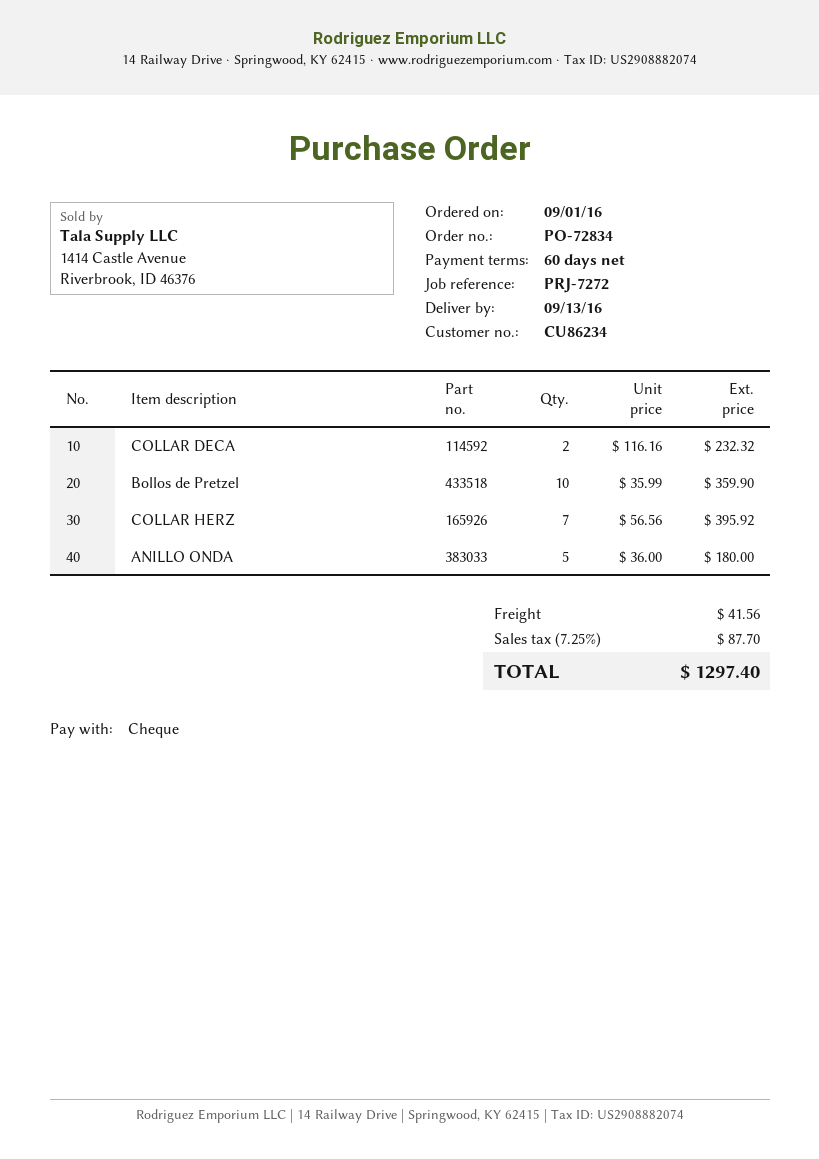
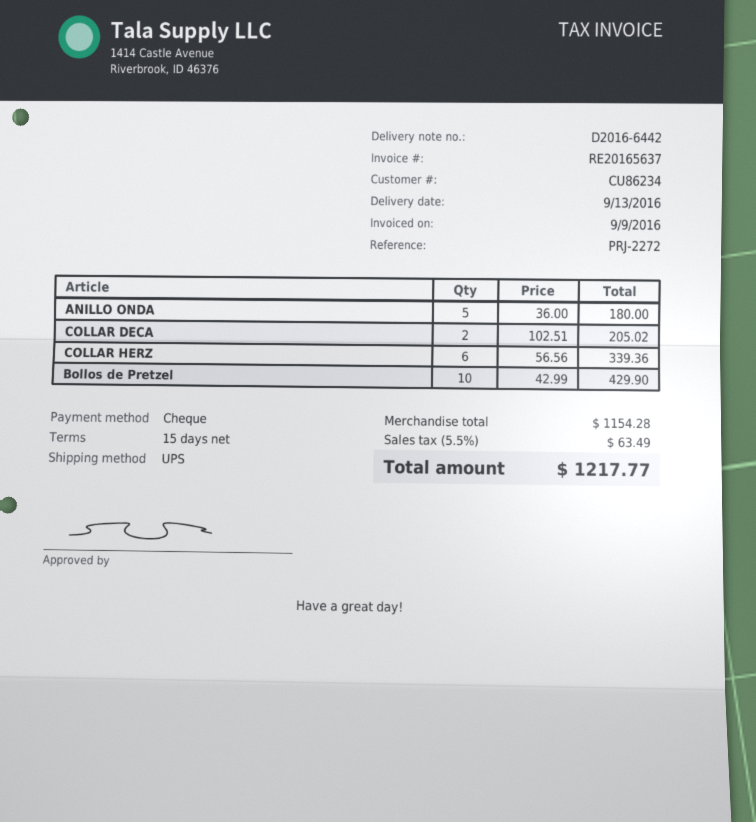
payment terms: 60 days -> 15 days
reference: PRJ-7272 -> PRJ-2272
COLLAR DECA: 2 x 116.16 = 232.32 -> 2 x 102.51 = 205.02
Bollos de Pretzel: 10 x 35.99 = 359.90 -> 10 x 42.99 = 429.90
COLLAR HERZ: 7 x 56.56 = 395.92 -> 6 x 56.56 = 339.36
shipping: 41.56 -> none
tax: 7.25% = 87.70 -> 5.5% = 63.49
total: 1297.40 -> 1217.77

